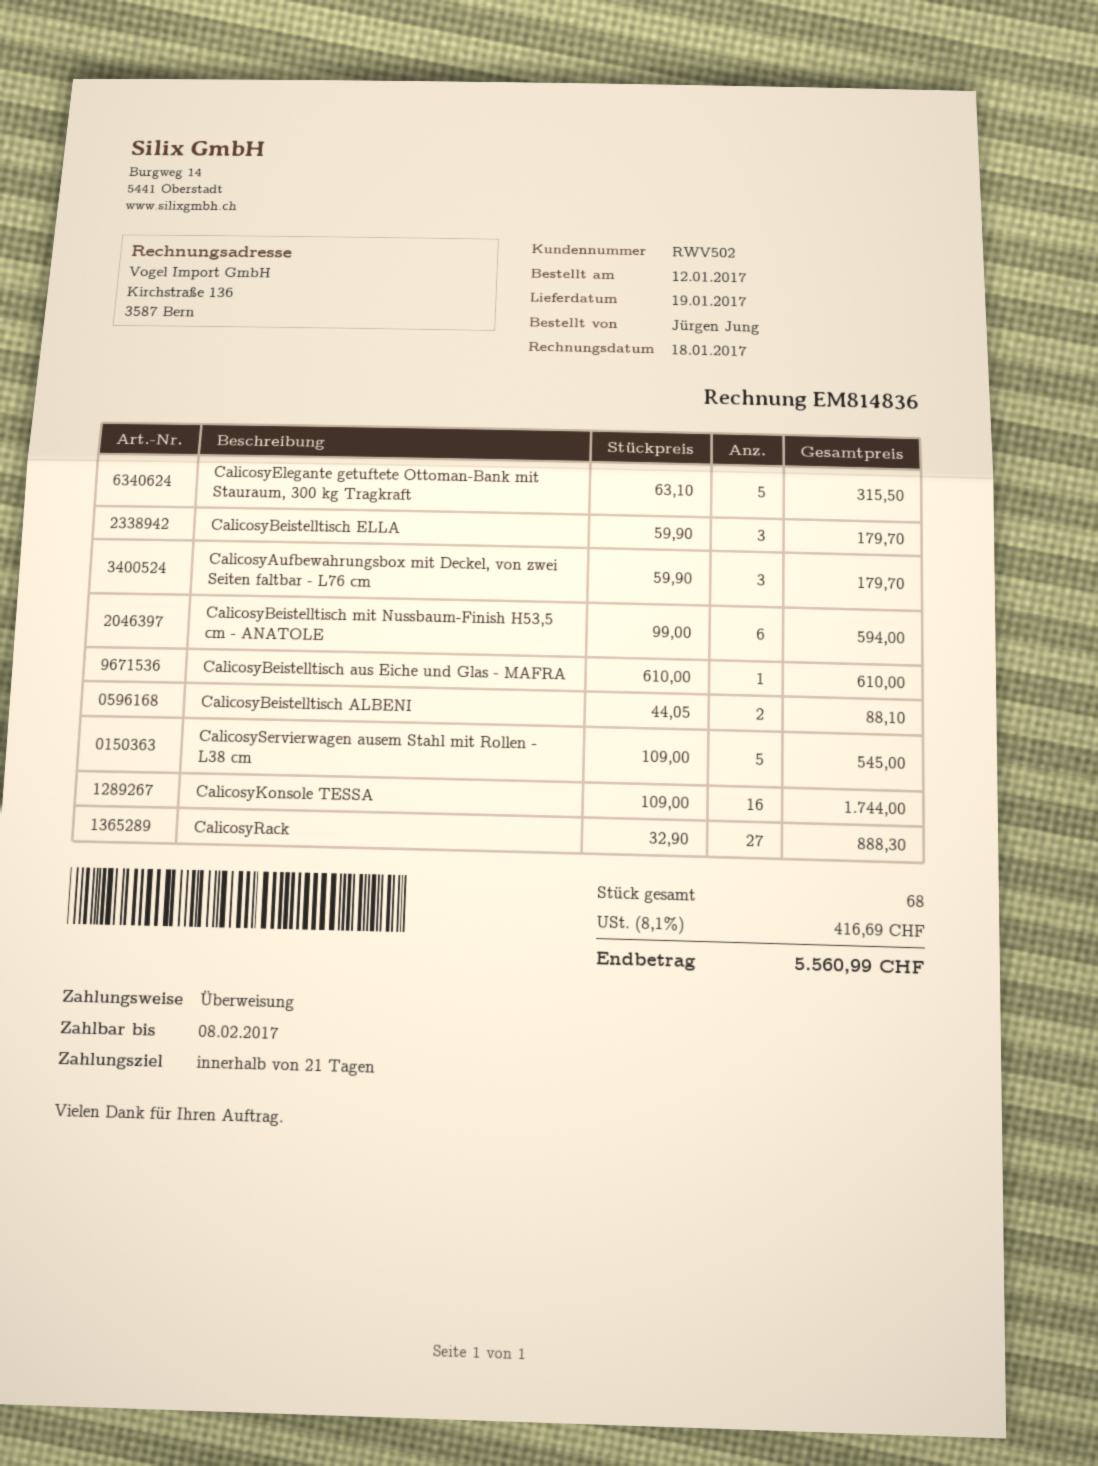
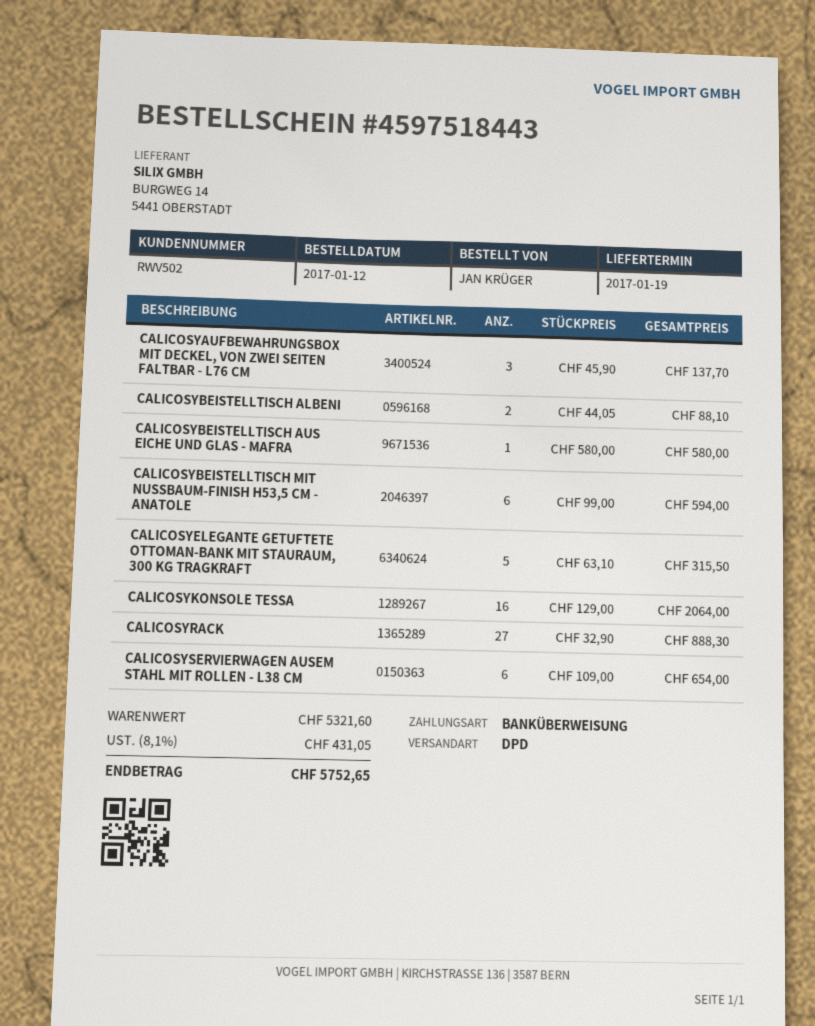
ordered by: Jürgen Jung -> JAN KRÜGER
CalicosyBeistelltisch ELLA: 3 x 59.90 = 179.70 -> none
CalicosyAufbewahrungsbox mit Deckel, von zwei Seiten faltbar - L76 cm: 3 x 59.90 = 179.70 -> 3 x 45.90 = 137.70
CalicosyBeistelltisch aus Eiche und Glas - MAFRA: 1 x 610.00 = 610.00 -> 1 x 580.00 = 580.00
CalicosyServierwagen ausem Stahl mit Rollen - L38 cm: 5 x 109.00 = 545.00 -> 6 x 109.00 = 654.00
CalicosyKonsole TESSA: 16 x 109.00 = 1744.00 -> 16 x 129.00 = 2064.00
tax: 8.1% = 416.69 -> 8.1% = 431.05
total: 5560.99 -> 5752.65

